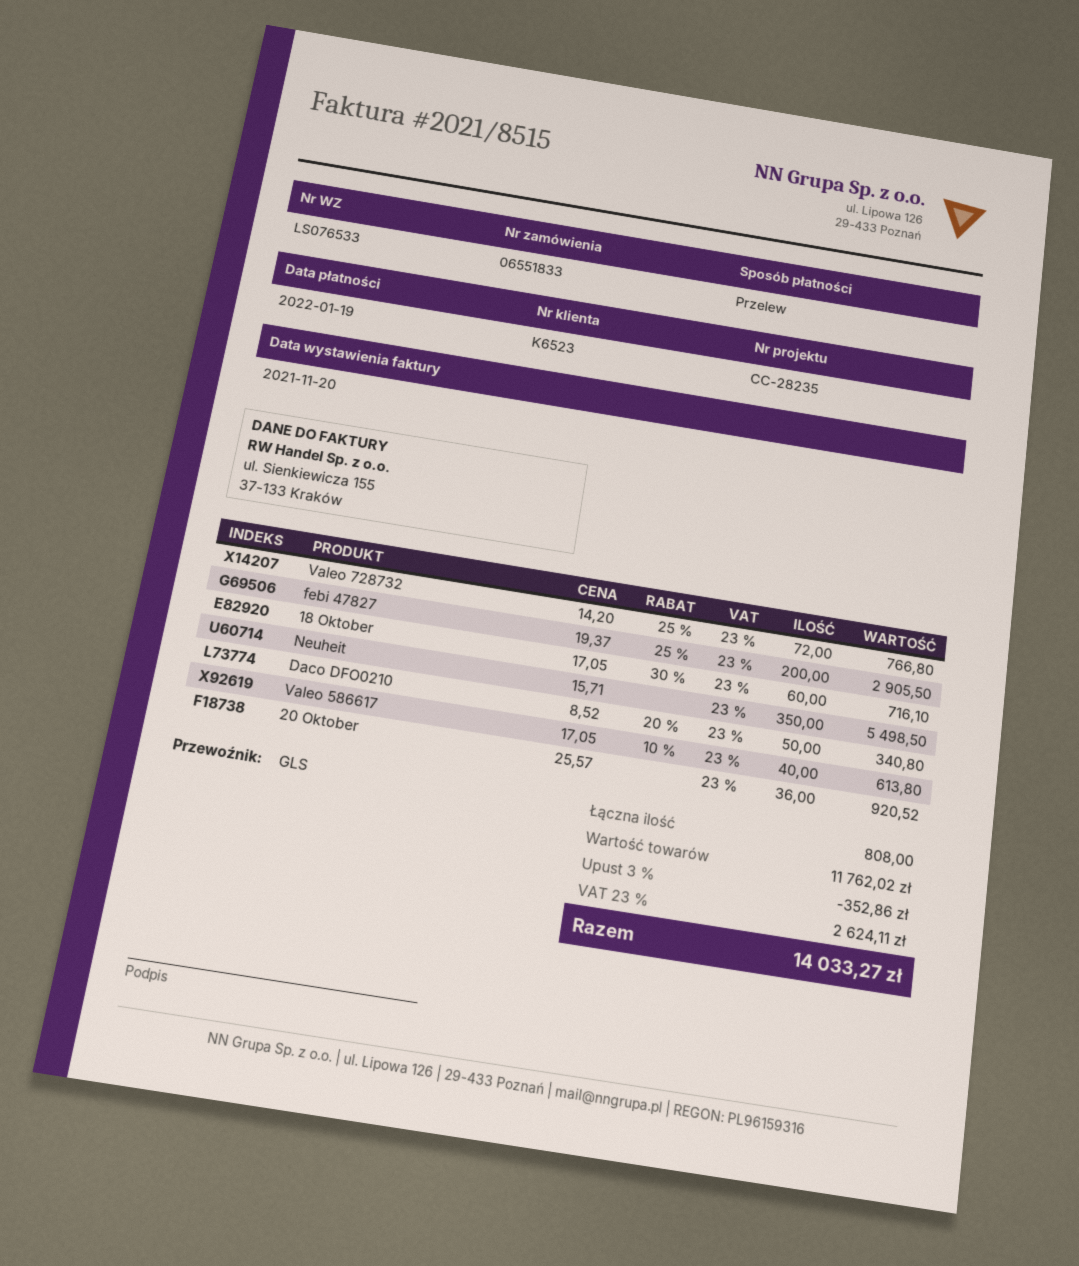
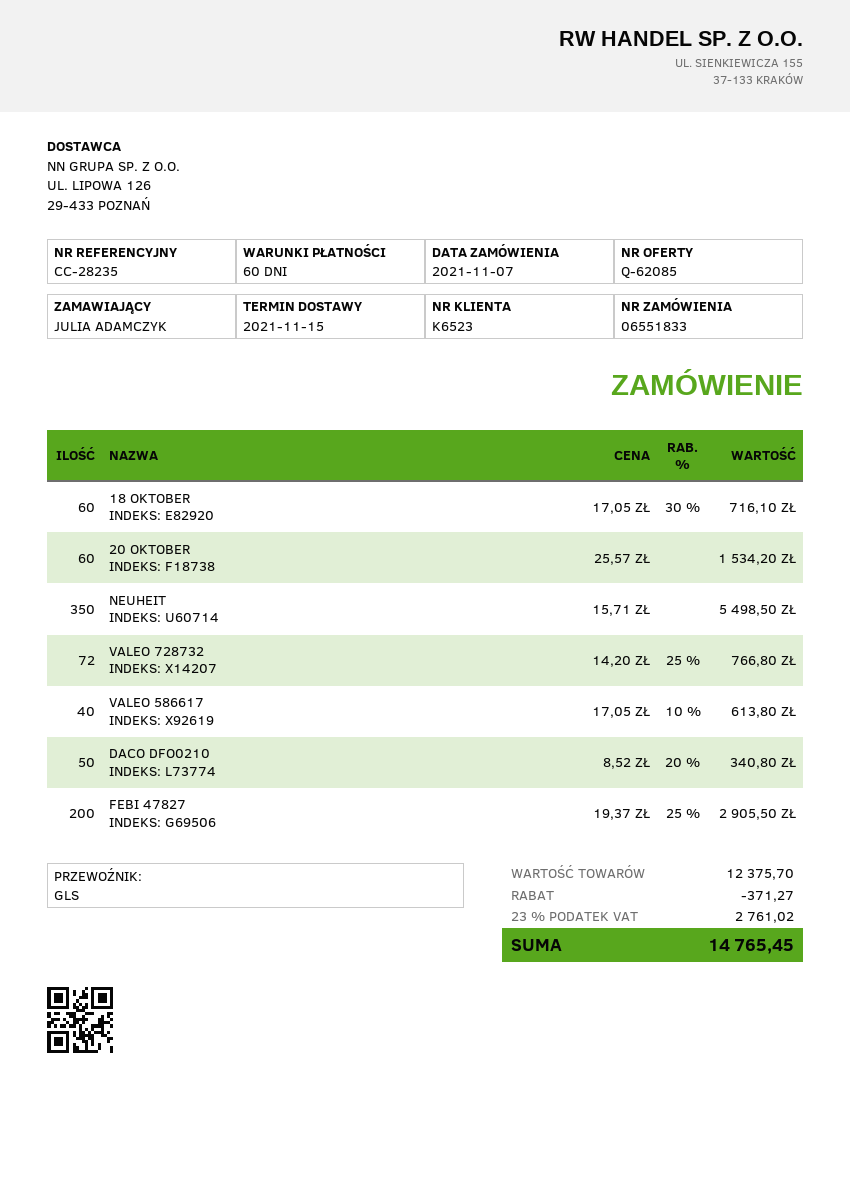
20 Oktober: 36 x 25.57 = 920.52 -> 60 x 25.57 = 1534.20
subtotal: 11762.02 -> 12375.70
discount: 352.86 -> 371.27
tax: 23% = 2624.11 -> 23% = 2761.02
total: 14033.27 -> 14765.45

